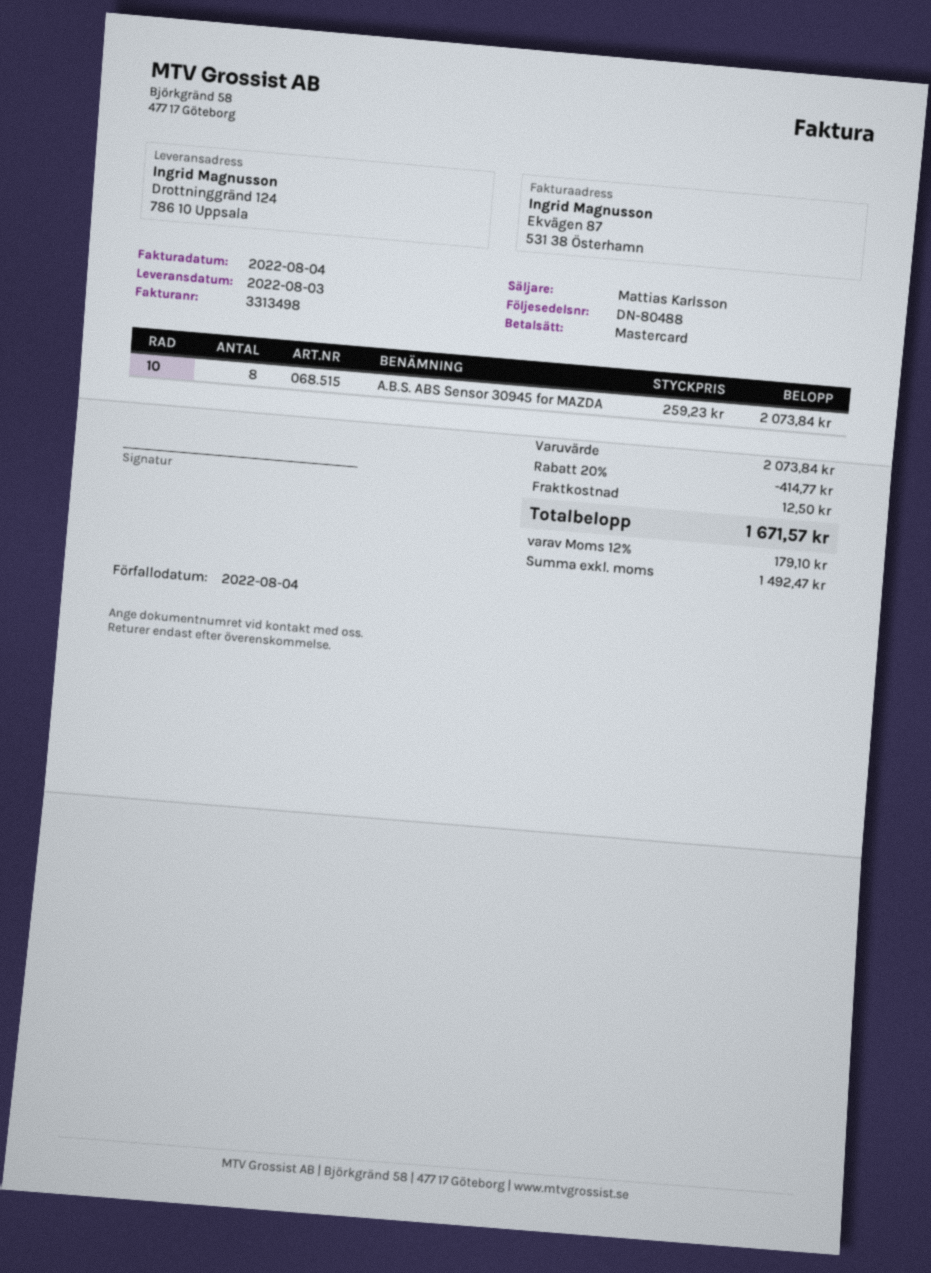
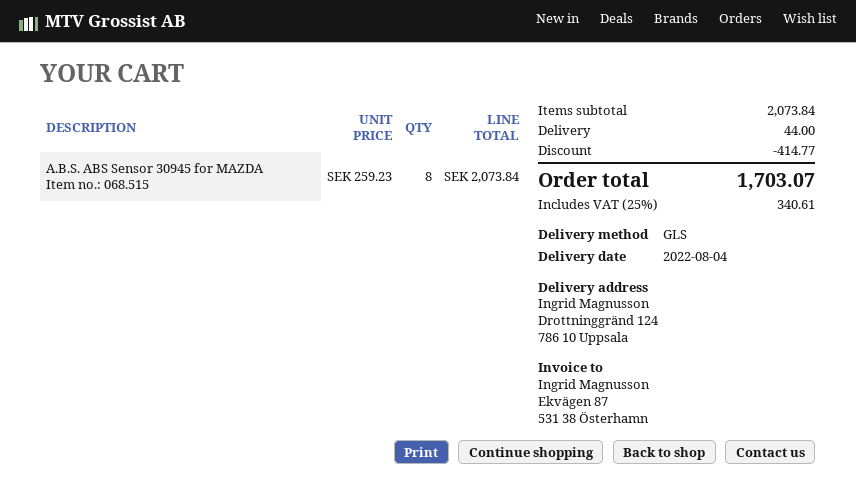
delivery date: 2022-08-03 -> 2022-08-04
shipping: 12.50 -> 44.00
tax: 12% = 179.10 -> 25% = 340.61
total: 1671.57 -> 1703.07

